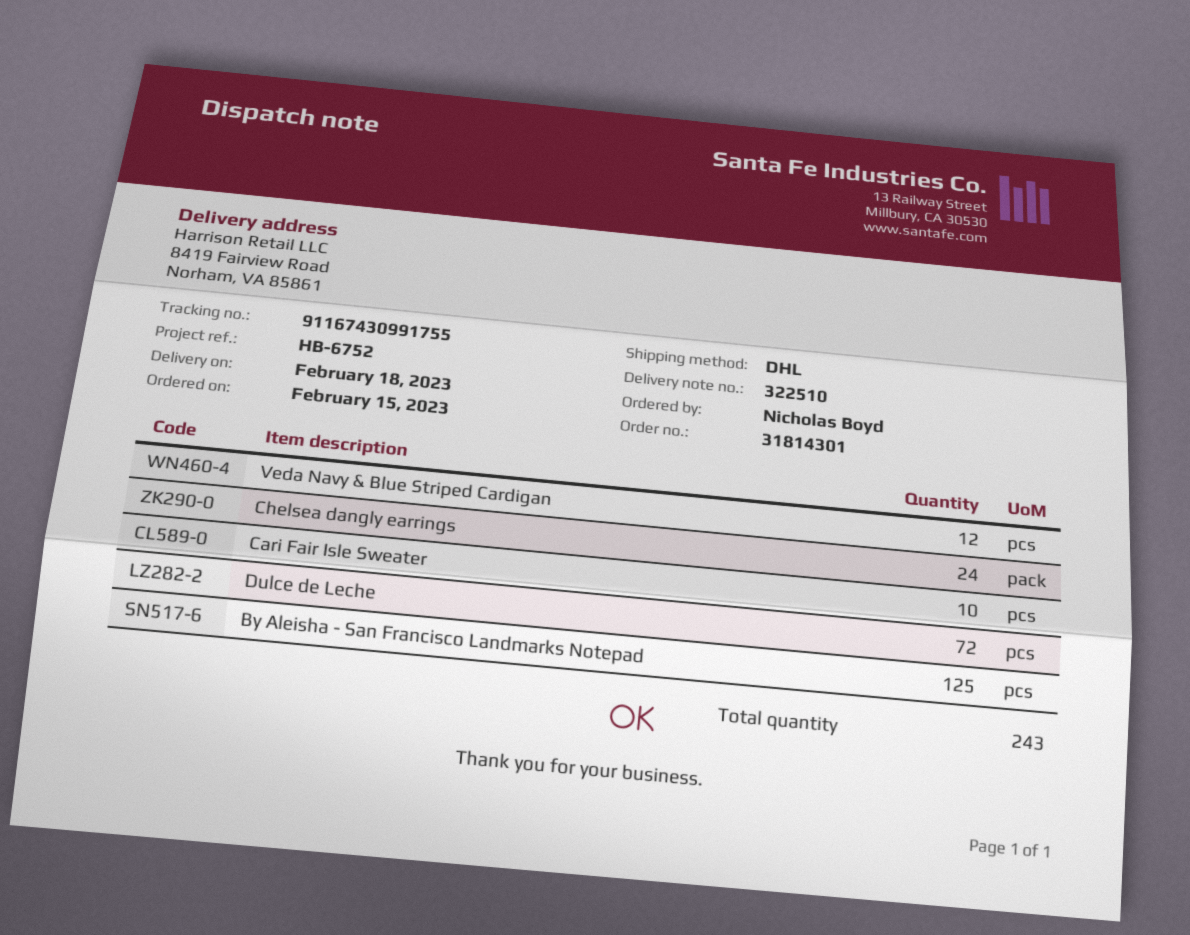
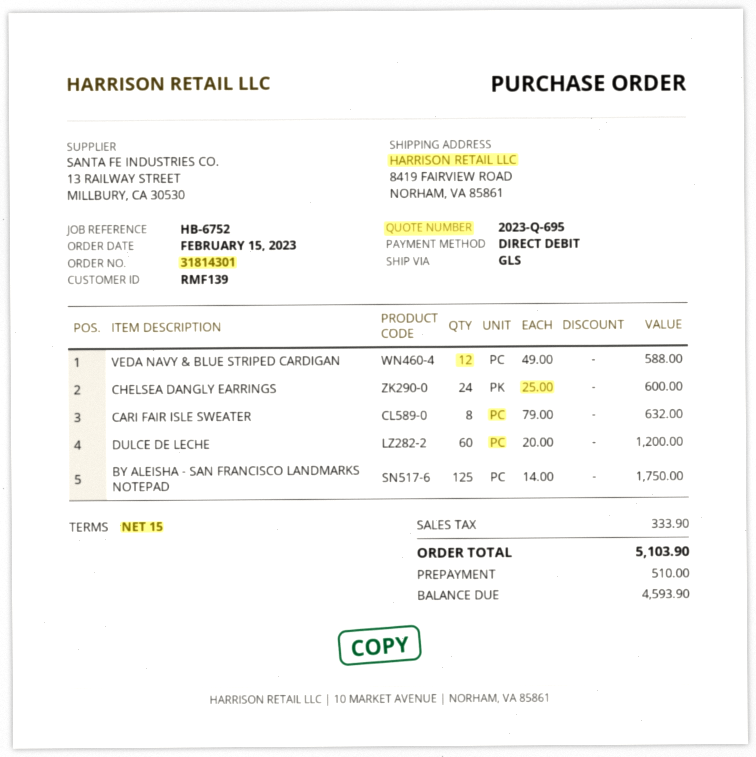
shipping method: DHL -> GLS
Cari Fair Isle Sweater: 10 -> 8
Dulce de Leche: 72 -> 60

